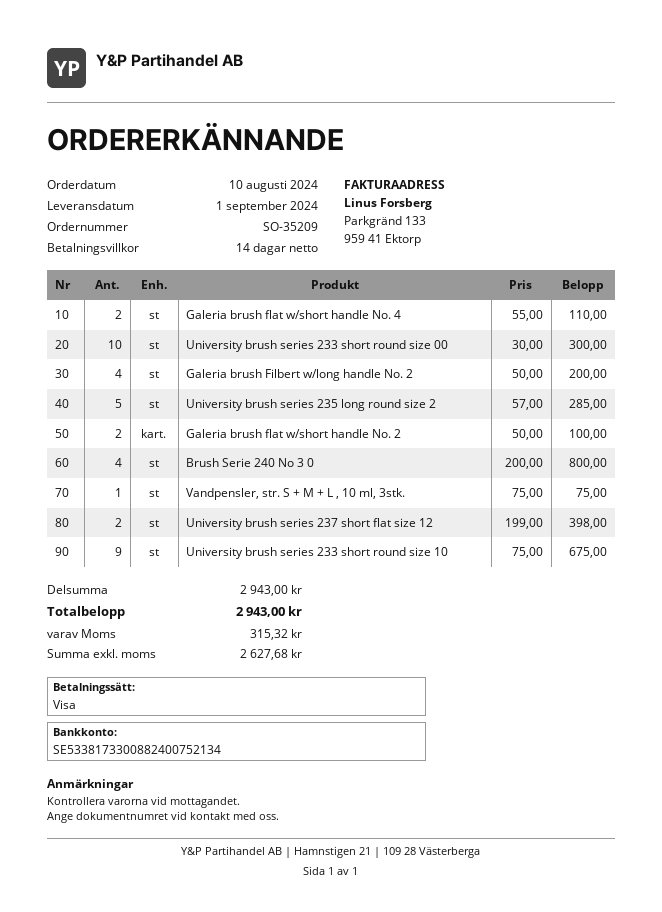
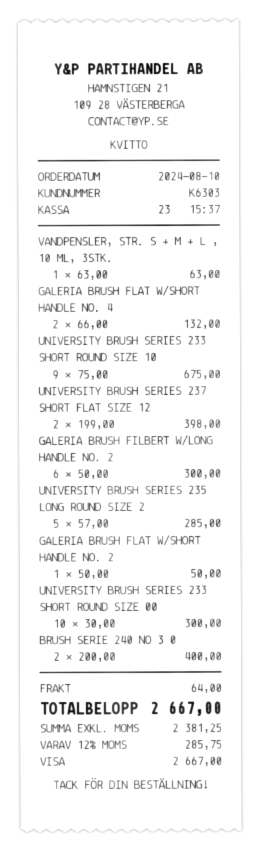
Galeria brush flat w/short handle No. 4: 2 x 55.00 = 110.00 -> 2 x 66.00 = 132.00
Galeria brush Filbert w/long handle No. 2: 4 x 50.00 = 200.00 -> 6 x 50.00 = 300.00
Galeria brush flat w/short handle No. 2: 2 x 50.00 = 100.00 -> 1 x 50.00 = 50.00
Brush Serie 240 No 3 0: 4 x 200.00 = 800.00 -> 2 x 200.00 = 400.00
Vandpensler, str. S + M + L , 10 ml, 3stk.: 1 x 75.00 = 75.00 -> 1 x 63.00 = 63.00
shipping: none -> 64.00
net: 2627.68 -> 2381.25
tax: 315.32 -> 285.75
total: 2943.00 -> 2667.00

